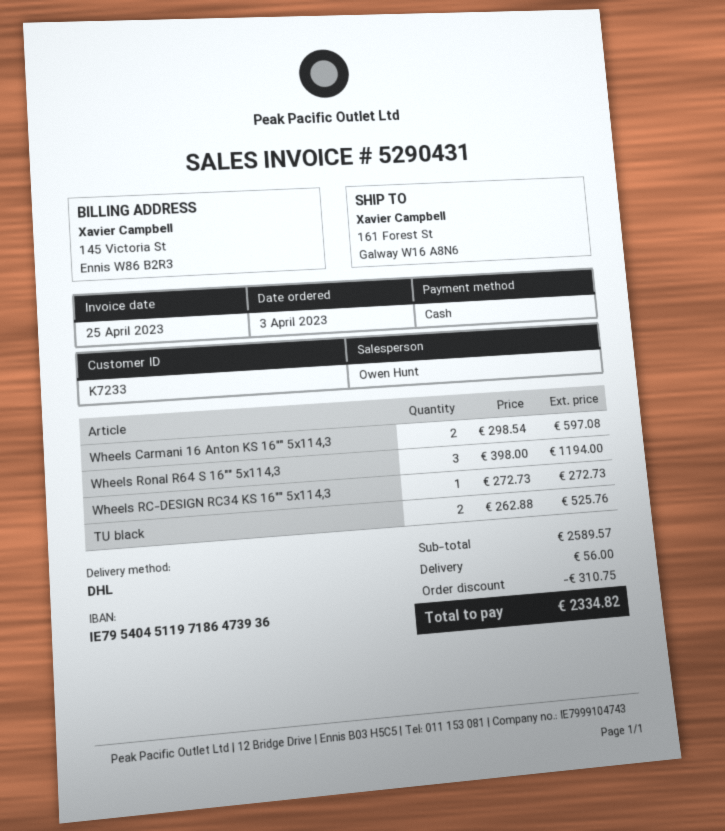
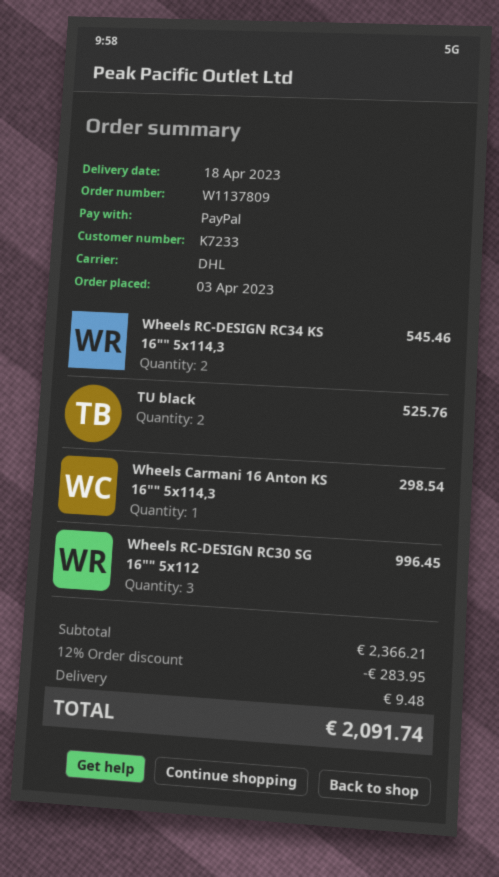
payment method: cash -> PayPal
Wheels Carmani 16 Anton KS 16"" 5x114,3: 2 for 597.08 -> 1 for 298.54
Wheels Ronal R64 S 16"" 5x114,3: 3 for 1194.00 -> none
Wheels RC-DESIGN RC34 KS 16"" 5x114,3: 1 for 272.73 -> 2 for 545.46
Wheels RC-DESIGN RC30 SG 16"" 5x112: none -> 3 for 996.45
subtotal: 2589.57 -> 2366.21
discount: 310.75 -> 283.95
shipping: 56.00 -> 9.48
total: 2334.82 -> 2091.74

